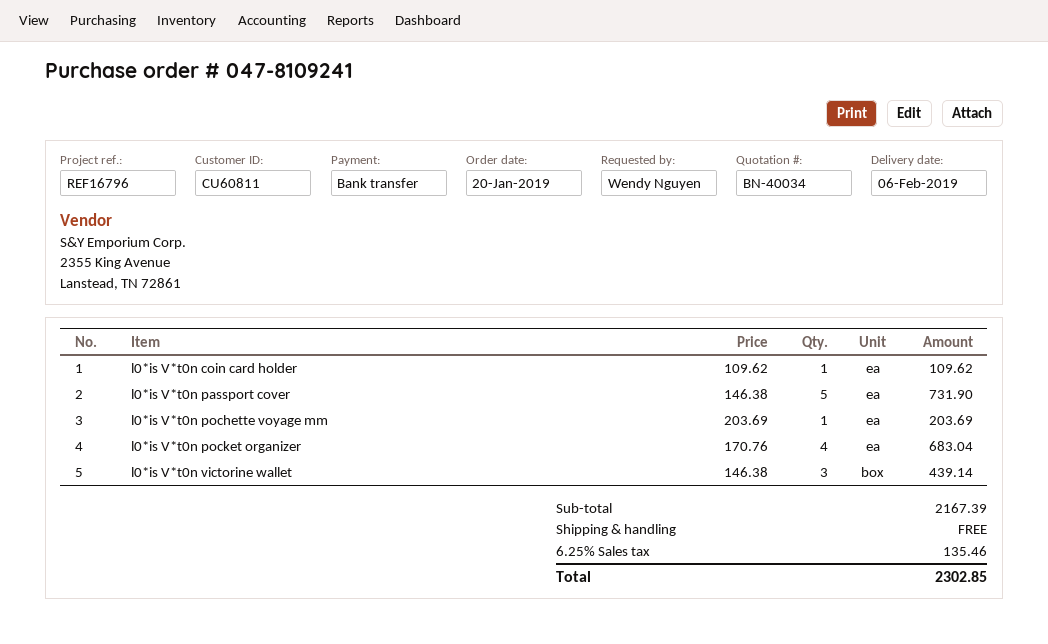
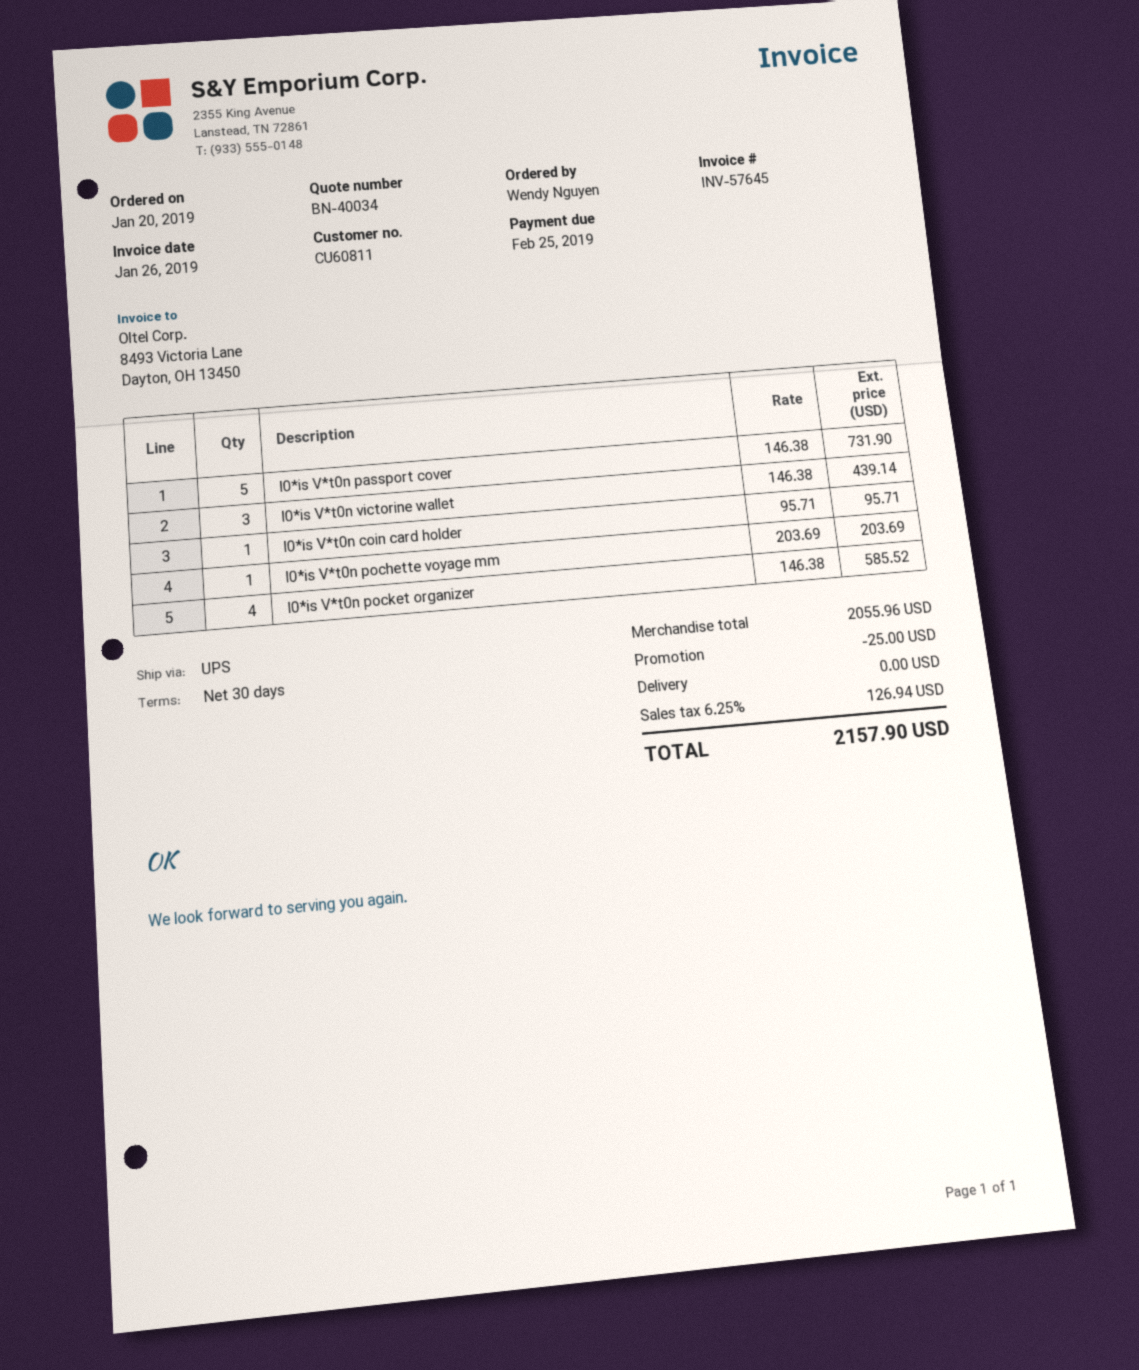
l0*is V*t0n coin card holder: 1 x 109.62 = 109.62 -> 1 x 95.71 = 95.71
l0*is V*t0n pocket organizer: 4 x 170.76 = 683.04 -> 4 x 146.38 = 585.52
subtotal: 2167.39 -> 2055.96
discount: none -> 25.00
tax: 6.25% = 135.46 -> 6.25% = 126.94
total: 2302.85 -> 2157.90

